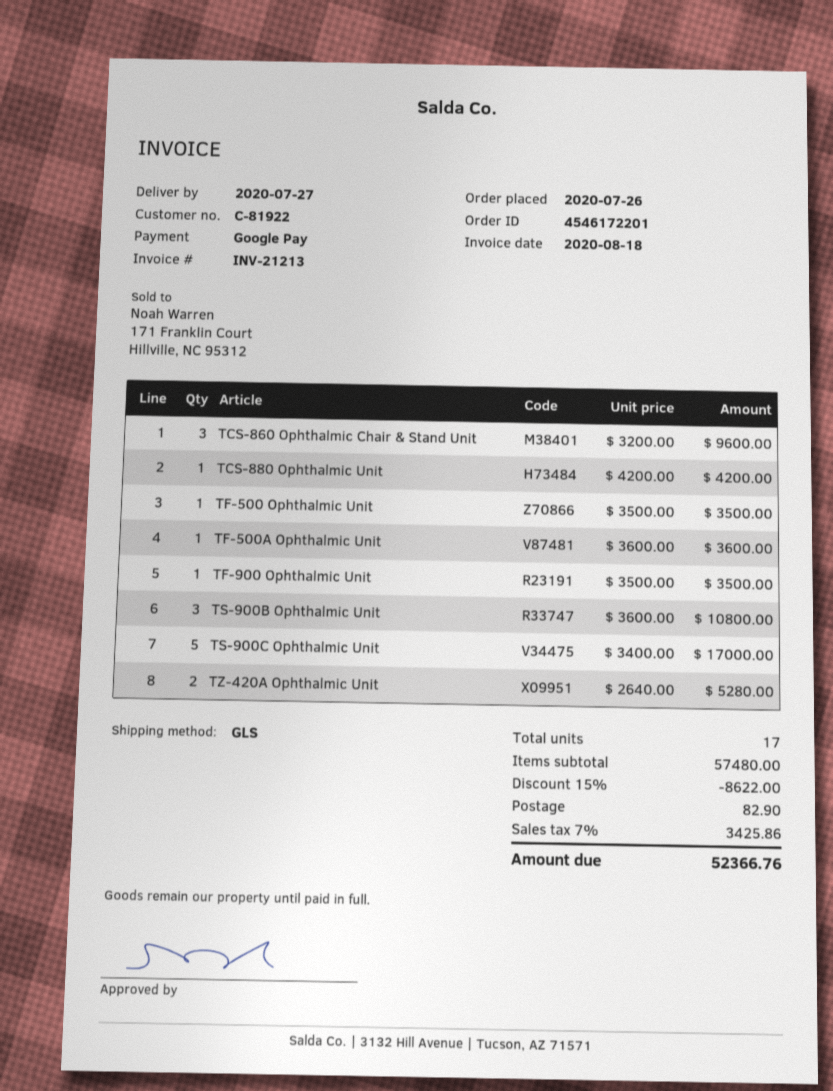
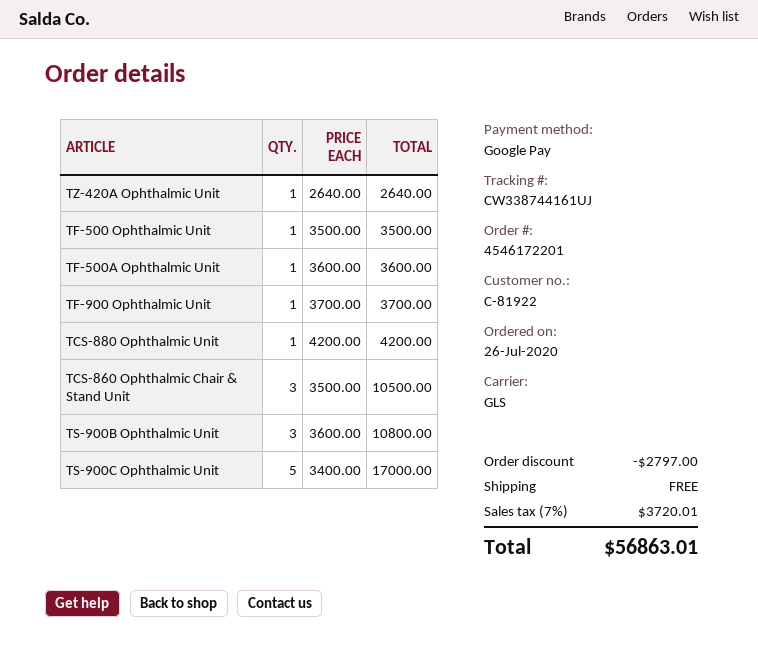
TCS-860 Ophthalmic Chair & Stand Unit: 3 x 3200.00 = 9600.00 -> 3 x 3500.00 = 10500.00
TF-900 Ophthalmic Unit: 1 x 3500.00 = 3500.00 -> 1 x 3700.00 = 3700.00
TZ-420A Ophthalmic Unit: 2 x 2640.00 = 5280.00 -> 1 x 2640.00 = 2640.00
discount: 8622.00 -> 2797.00
shipping: 82.90 -> 0.00
tax: 7% = 3425.86 -> 7% = 3720.01
total: 52366.76 -> 56863.01

